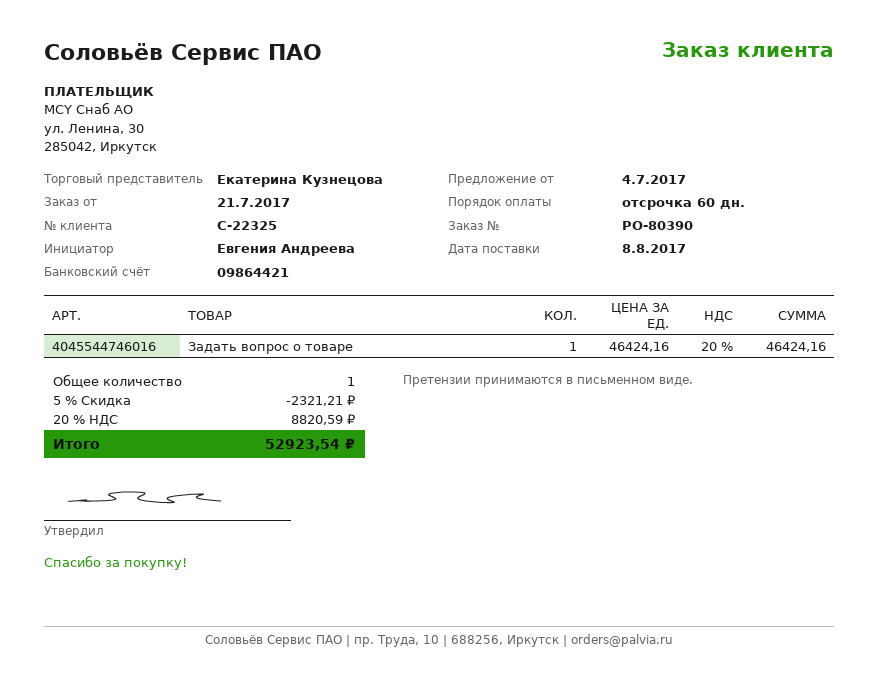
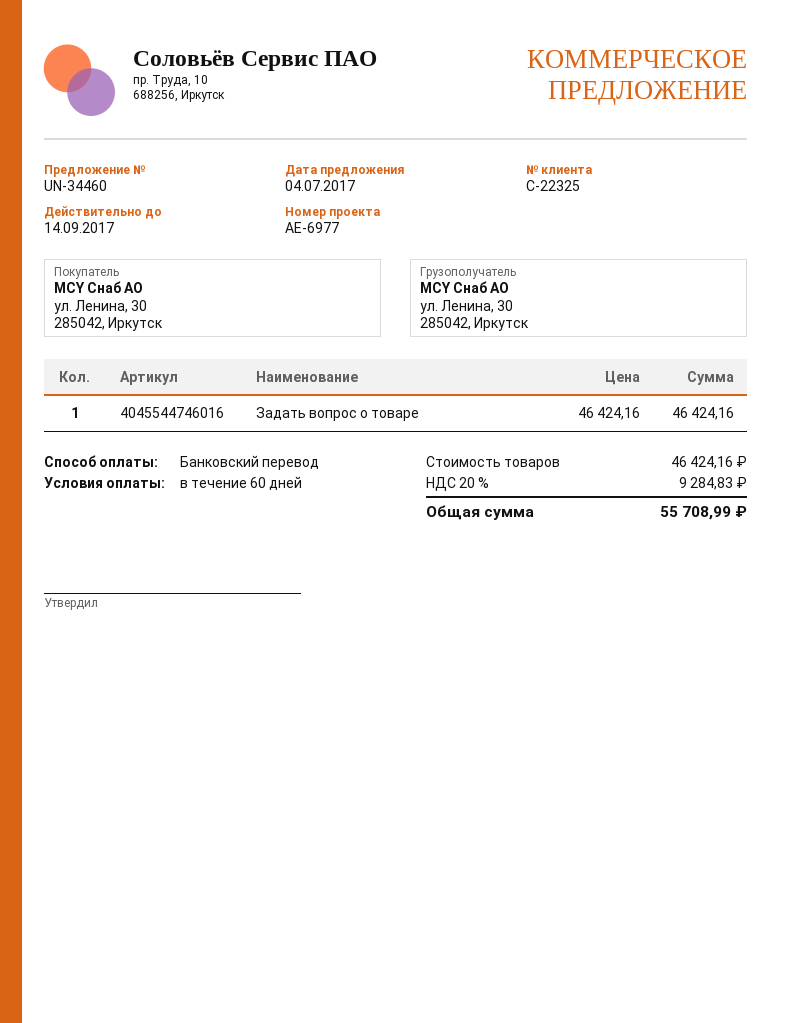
discount: 5% = 2321.21 -> none
tax: 20% = 8820.59 -> 20% = 9284.83
total: 52923.54 -> 55708.99

